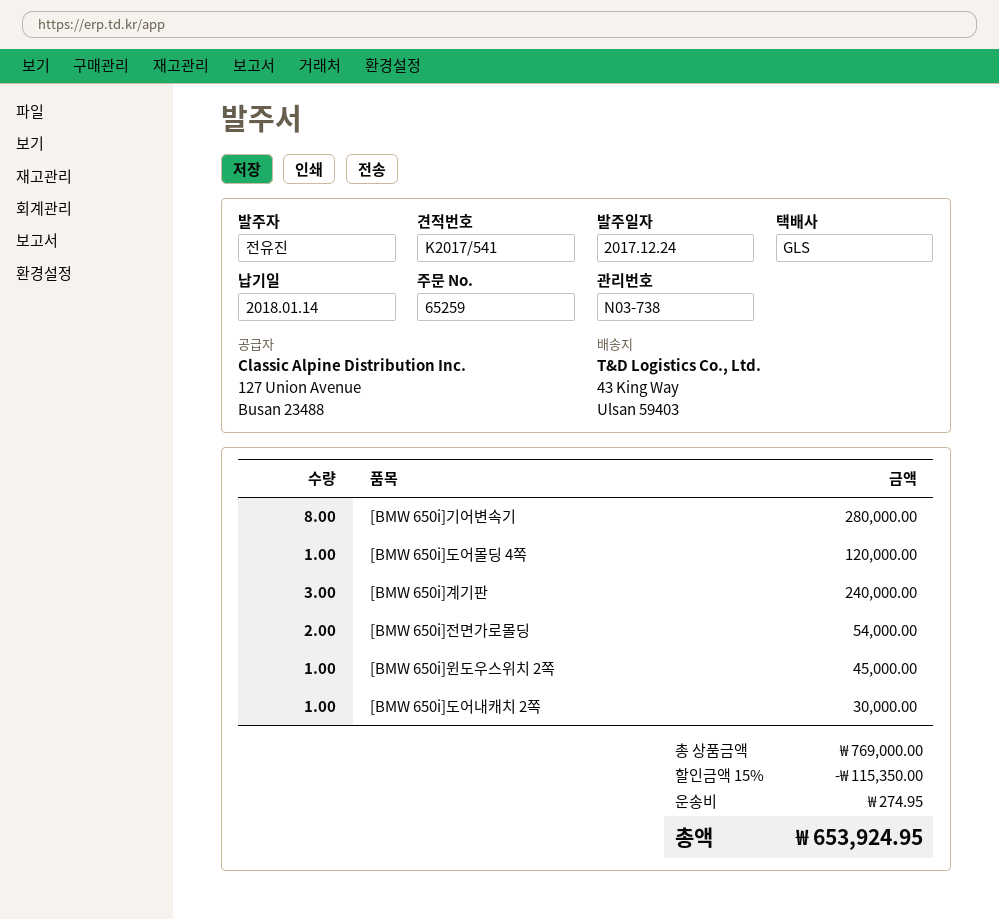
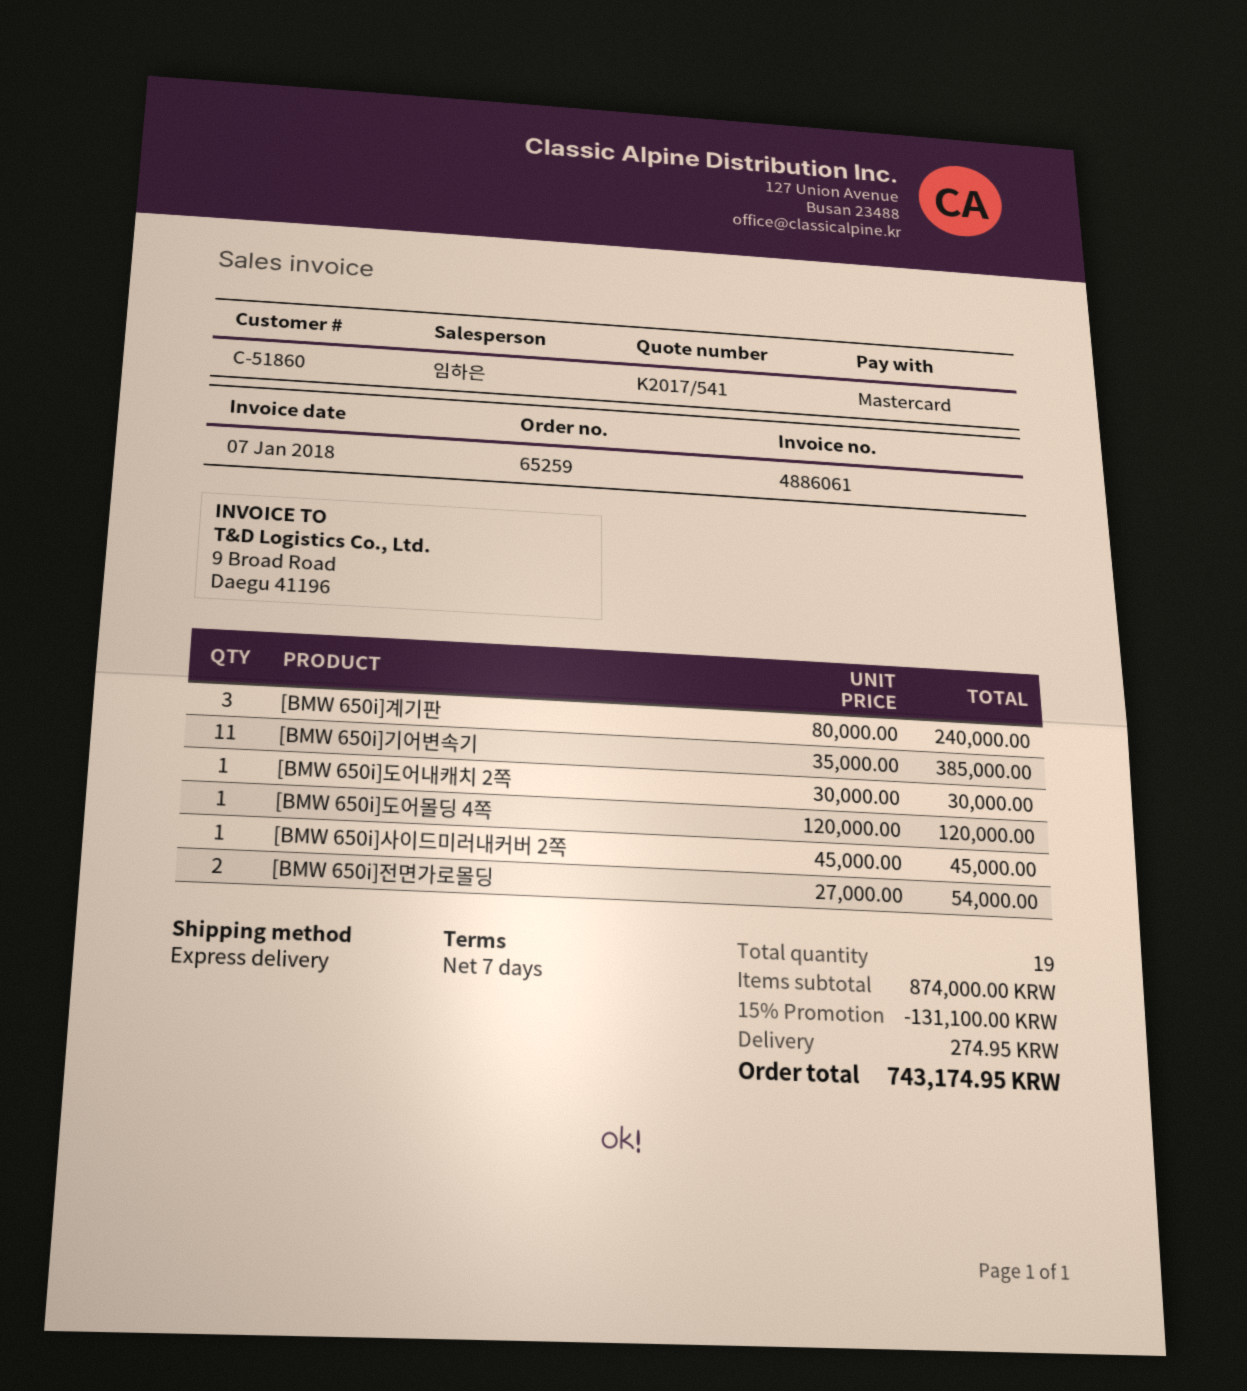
shipping method: GLS -> express
[BMW 650i]기어변속기: 8 for 280000.00 -> 11 for 385000.00
[BMW 650i]윈도우스위치 2쪽: 1 for 45000.00 -> none
[BMW 650i]사이드미러내커버 2쪽: none -> 1 for 45000.00
subtotal: 769000.00 -> 874000.00
discount: 15% = 115350.00 -> 15% = 131100.00
total: 653924.95 -> 743174.95

